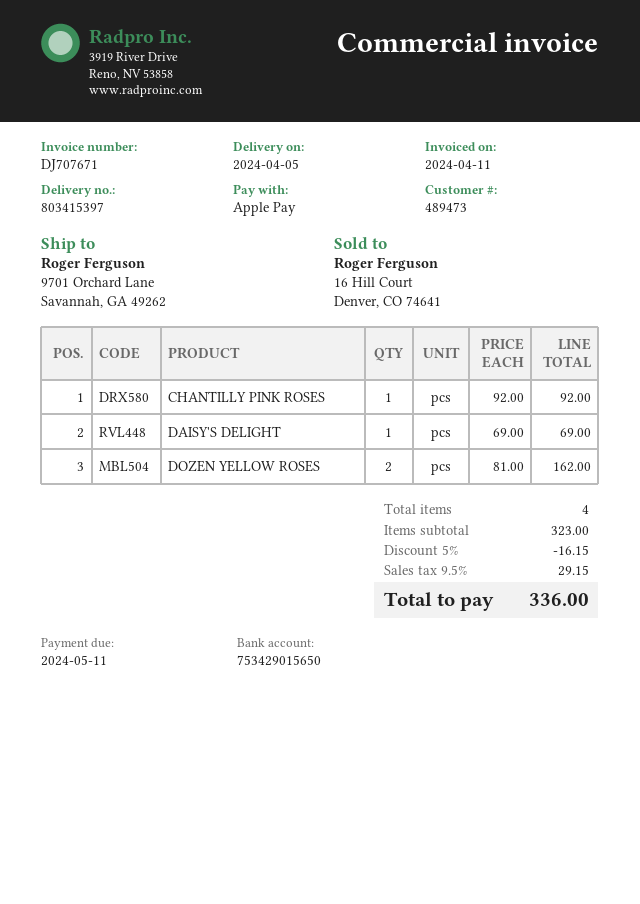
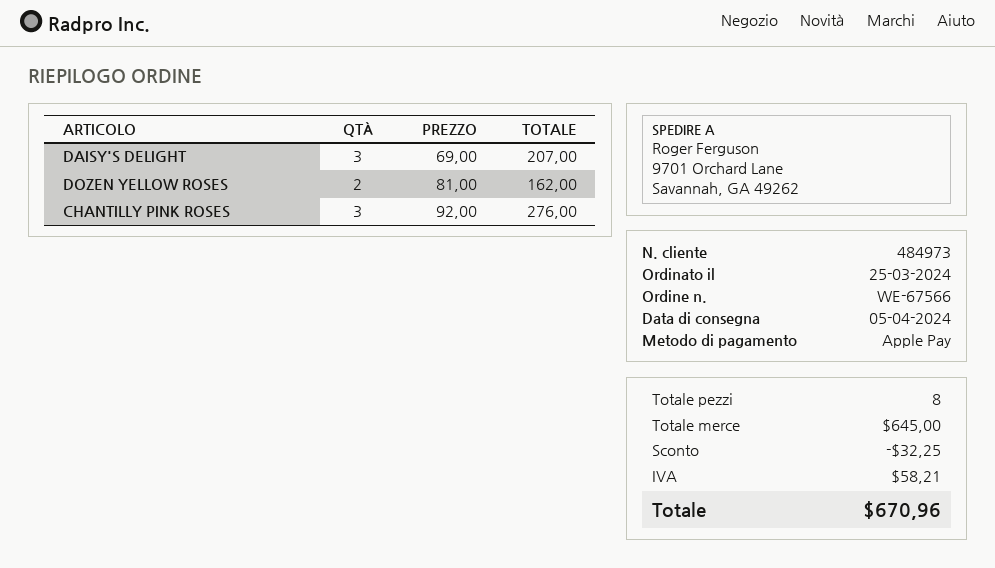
customer number: 489473 -> 484973
CHANTILLY PINK ROSES: 1 x 92.00 = 92.00 -> 3 x 92.00 = 276.00
DAISY'S DELIGHT: 1 x 69.00 = 69.00 -> 3 x 69.00 = 207.00
total quantity: 4 -> 8
subtotal: 323.00 -> 645.00
discount: 16.15 -> 32.25
tax: 29.15 -> 58.21
total: 336.00 -> 670.96

